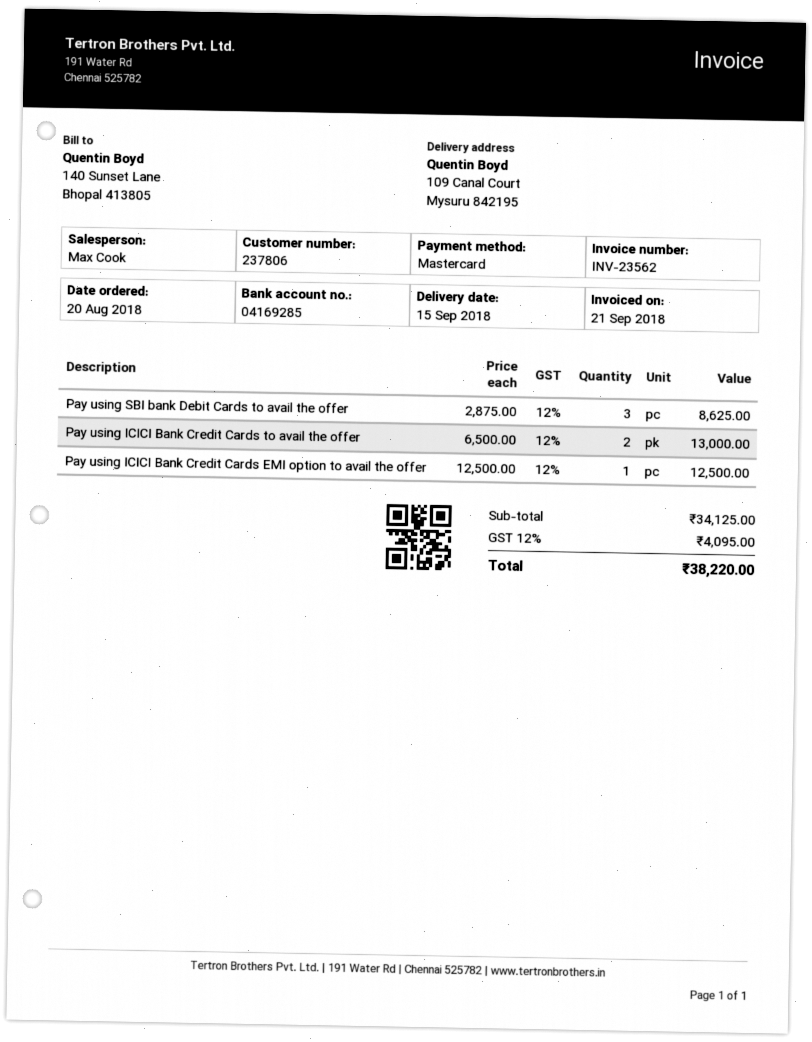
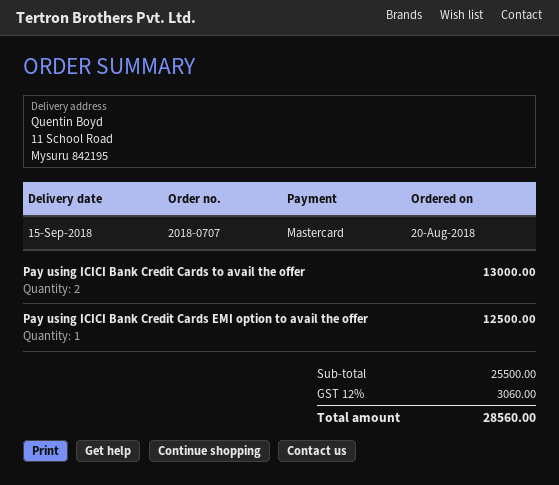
ship to: 109 Canal Court, Mysuru 842195 -> 11 School Road, Mysuru 842195
Pay using SBI bank Debit Cards to avail the offer: 3 for 8625.00 -> none
subtotal: 34125.00 -> 25500.00
tax: 12% = 4095.00 -> 12% = 3060.00
total: 38220.00 -> 28560.00

